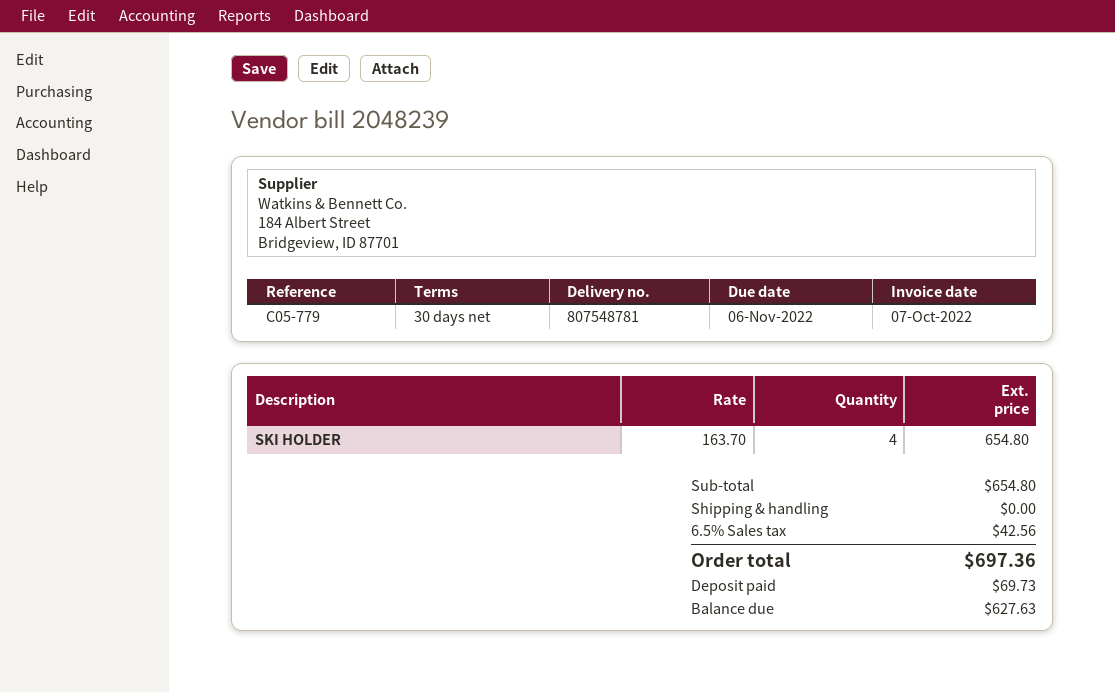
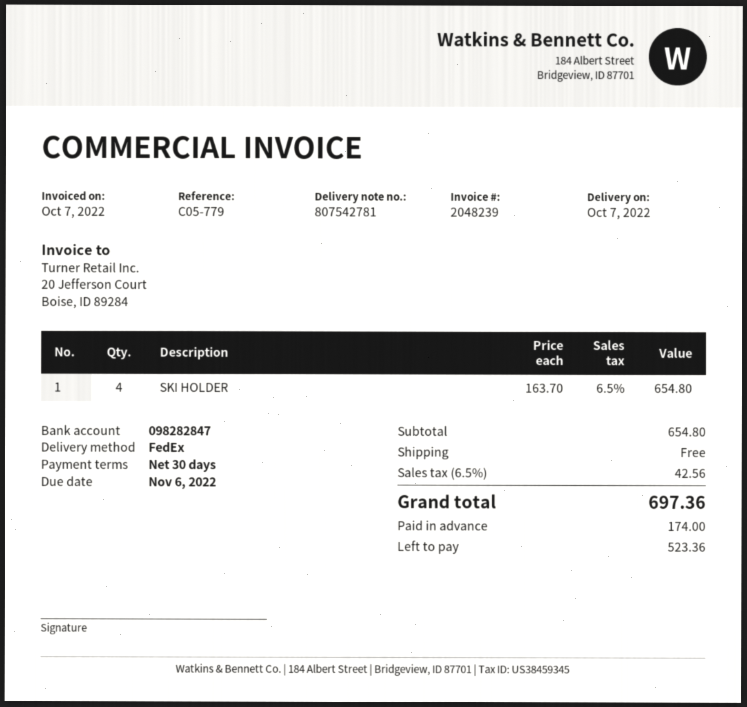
delivery note number: 807548781 -> 807542781
deposit: 69.73 -> 174.00
balance: 627.63 -> 523.36

